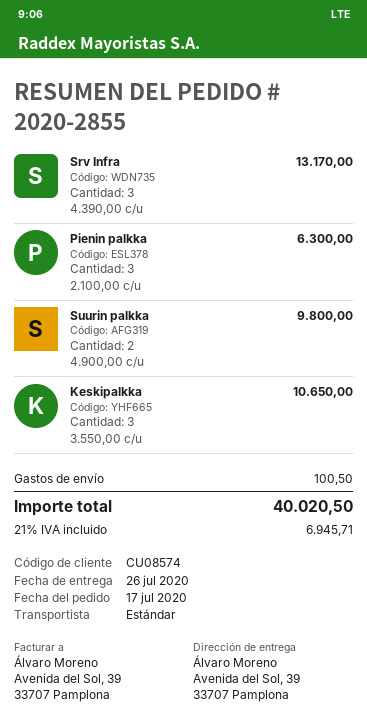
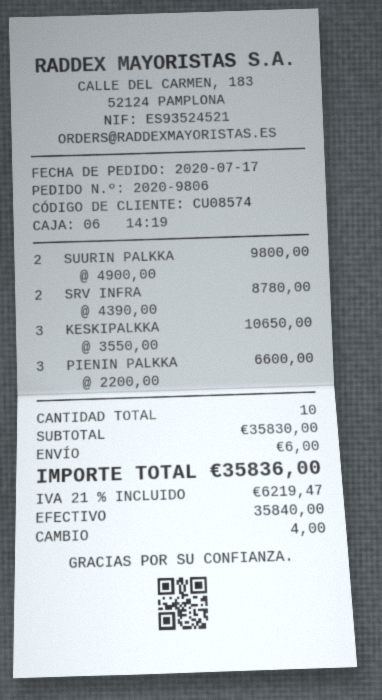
order number: 2020-2855 -> 2020-9806
Srv Infra: 3 x 4390.00 = 13170.00 -> 2 x 4390.00 = 8780.00
Pienin palkka: 3 x 2100.00 = 6300.00 -> 3 x 2200.00 = 6600.00
shipping: 100.50 -> 6.00
tax: 21% = 6945.71 -> 21% = 6219.47
total: 40020.50 -> 35836.00

